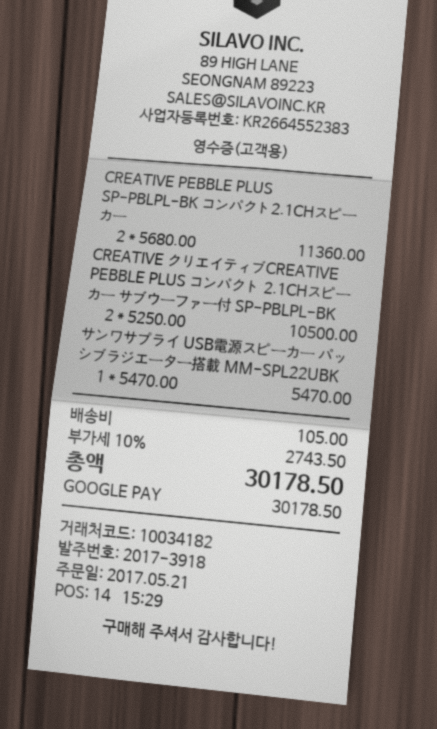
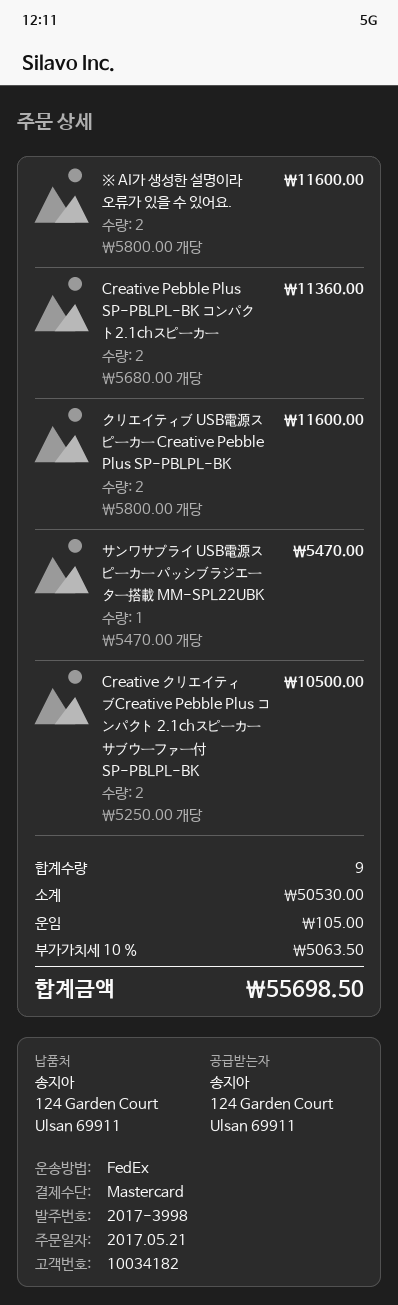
order number: 2017-3918 -> 2017-3998
payment method: Google Pay -> Mastercard
※ AI가 생성한 설명이라 오류가 있을 수 있어요.: none -> 2 x 5800.00 = 11600.00
クリエイティブ USB電源スピーカー Creative Pebble Plus SP-PBLPL-BK: none -> 2 x 5800.00 = 11600.00
tax: 10% = 2743.50 -> 10% = 5063.50
total: 30178.50 -> 55698.50

